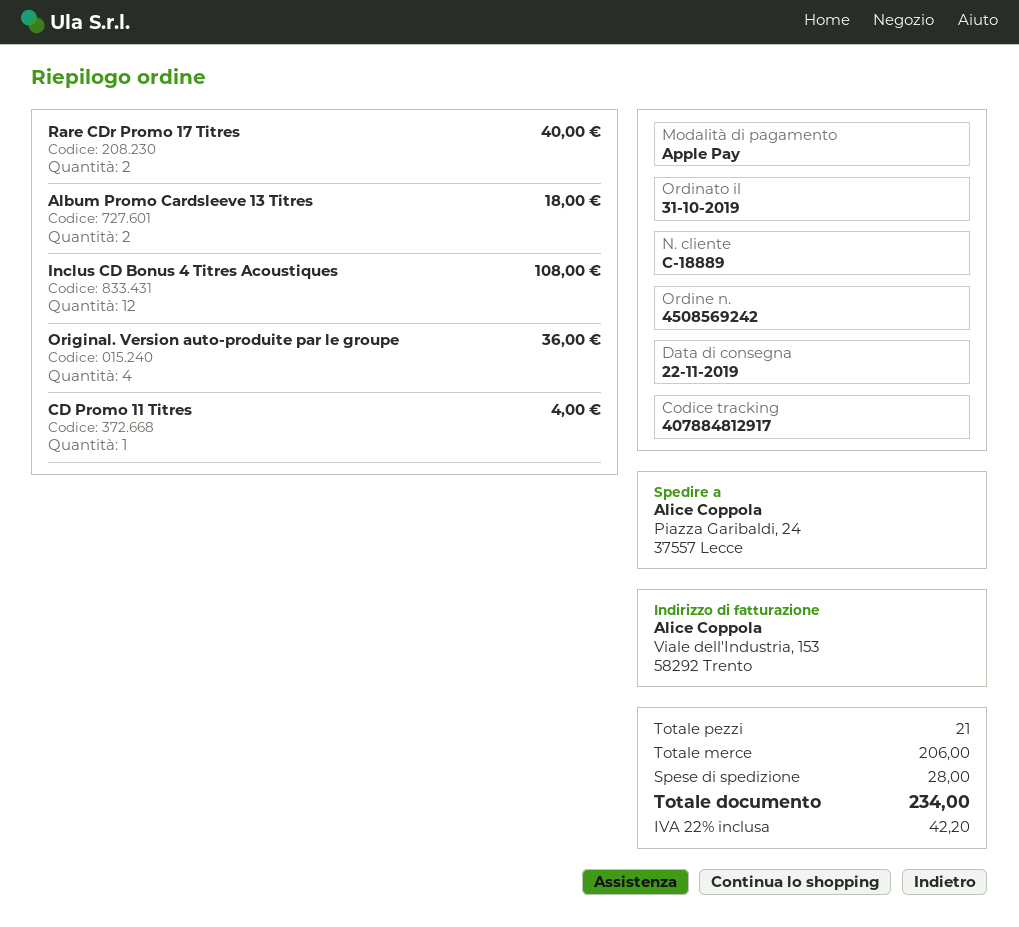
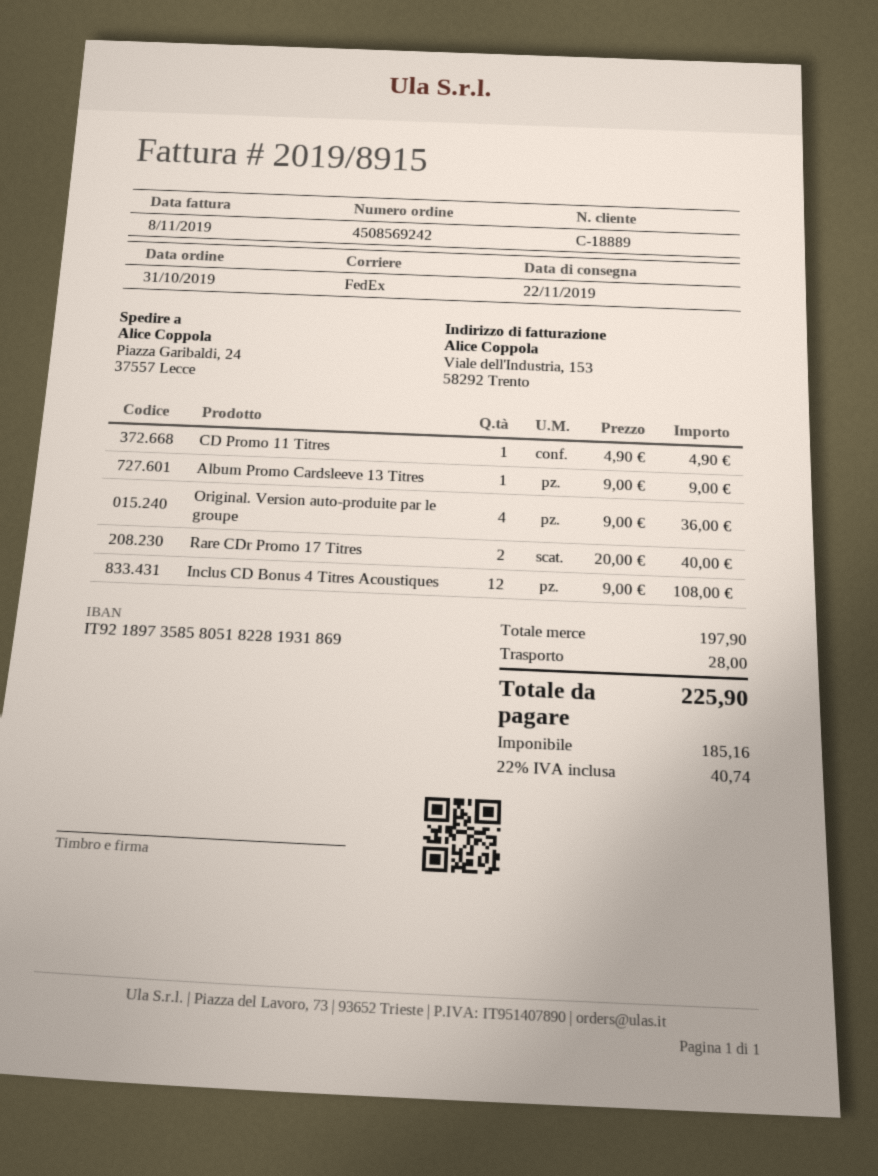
Album Promo Cardsleeve 13 Titres: 2 for 18.00 -> 1 for 9.00
CD Promo 11 Titres: 1 for 4.00 -> 1 for 4.90
subtotal: 206.00 -> 197.90
tax: 22% = 42.20 -> 22% = 40.74
total: 234.00 -> 225.90

